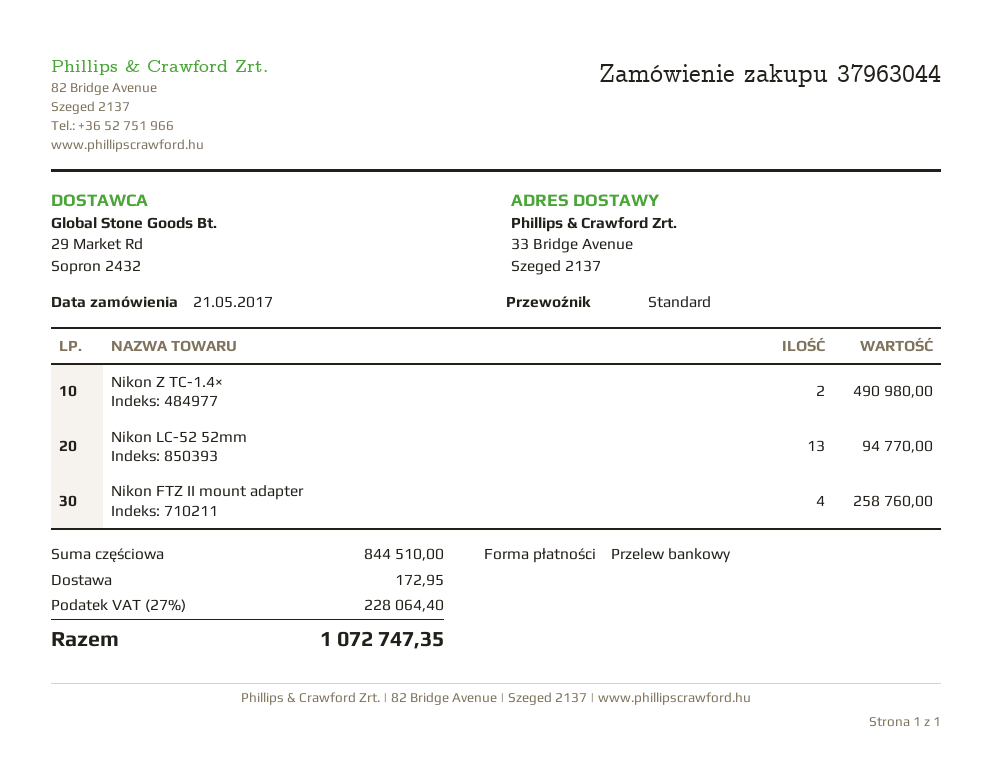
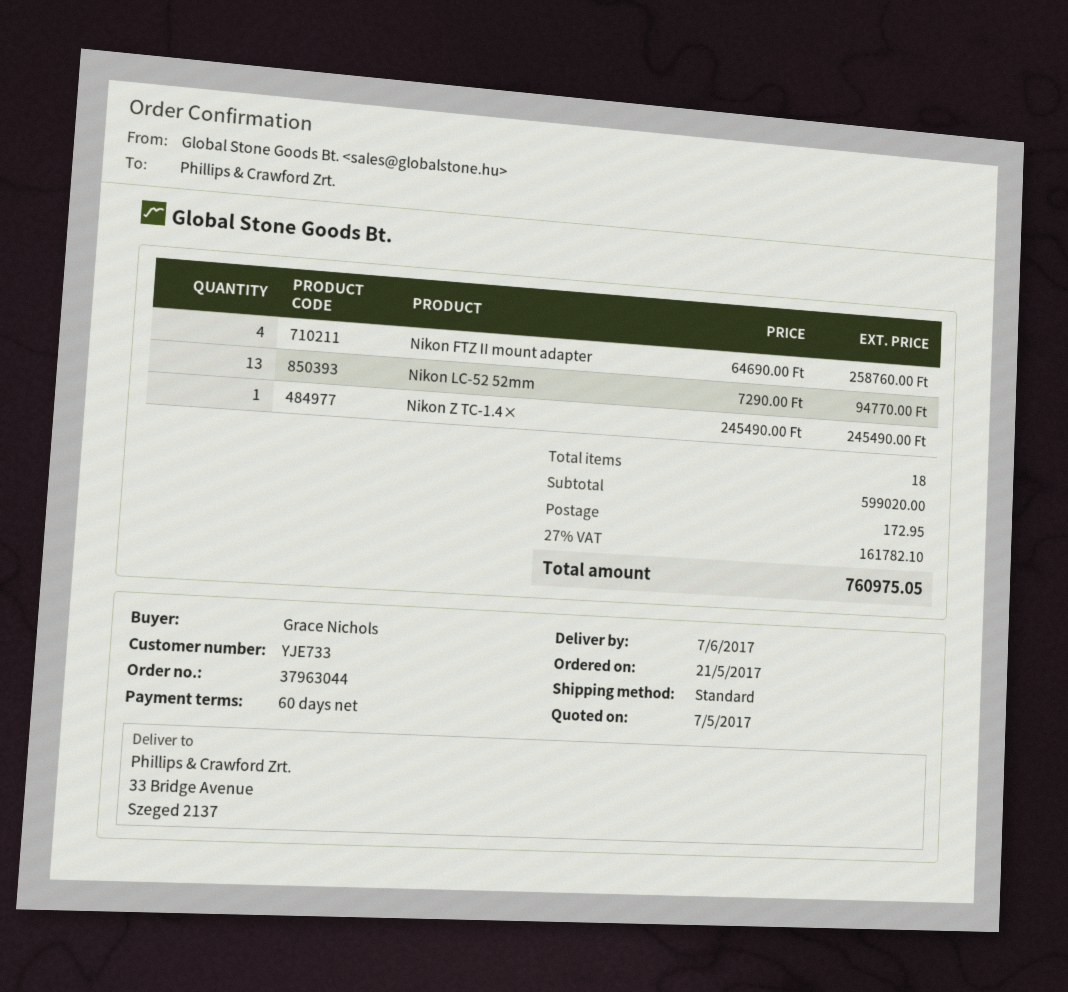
Nikon Z TC-1.4×: 2 for 490980.00 -> 1 for 245490.00
subtotal: 844510.00 -> 599020.00
tax: 27% = 228064.40 -> 27% = 161782.10
total: 1072747.35 -> 760975.05

